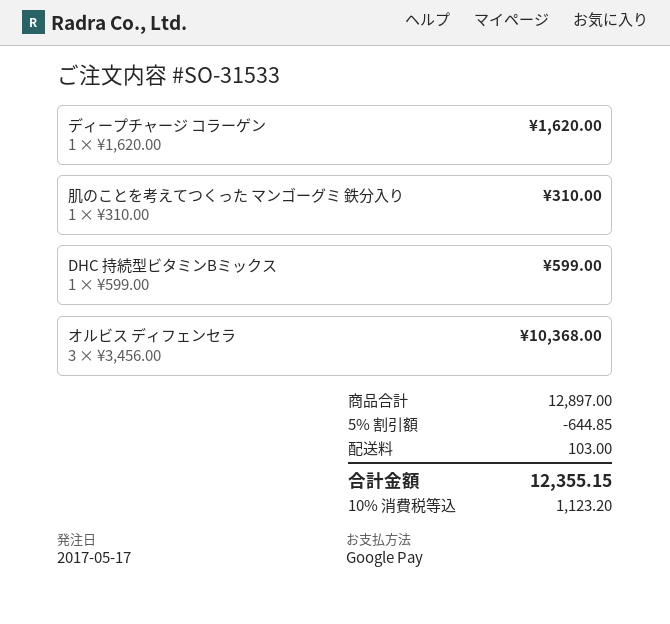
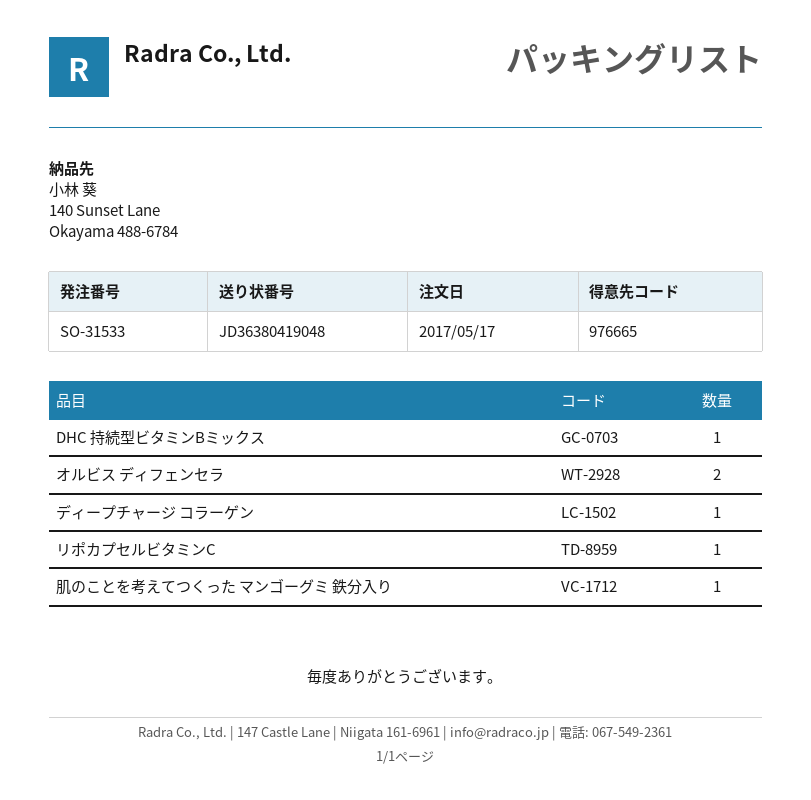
オルビス ディフェンセラ: 3 -> 2
リポカプセルビタミンC: none -> 1

